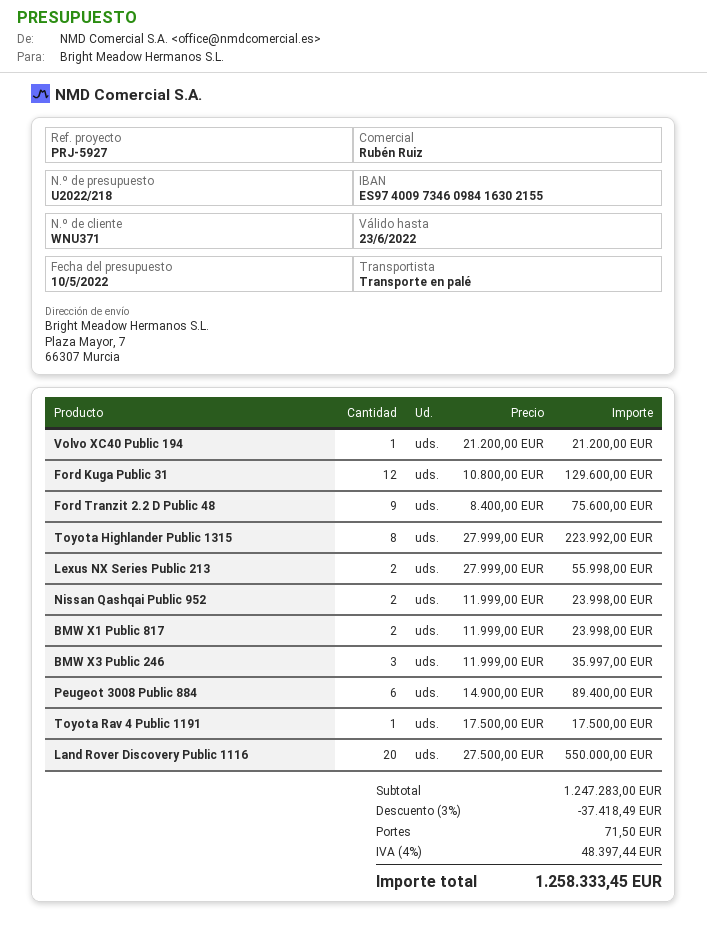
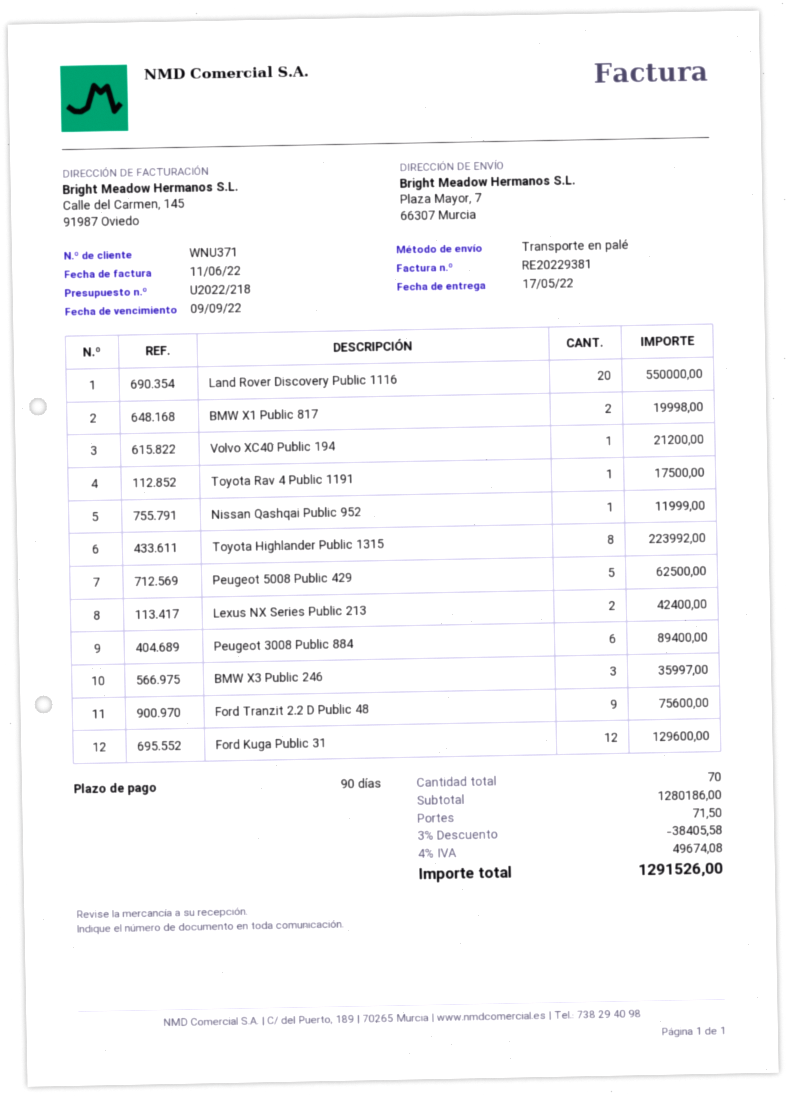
Lexus NX Series Public 213: 2 for 55998.00 -> 2 for 42400.00
Nissan Qashqai Public 952: 2 for 23998.00 -> 1 for 11999.00
BMW X1 Public 817: 2 for 23998.00 -> 2 for 19998.00
Peugeot 5008 Public 429: none -> 5 for 62500.00
subtotal: 1247283.00 -> 1280186.00
discount: 3% = 37418.49 -> 3% = 38405.58
tax: 4% = 48397.44 -> 4% = 49674.08
total: 1258333.45 -> 1291526.00

